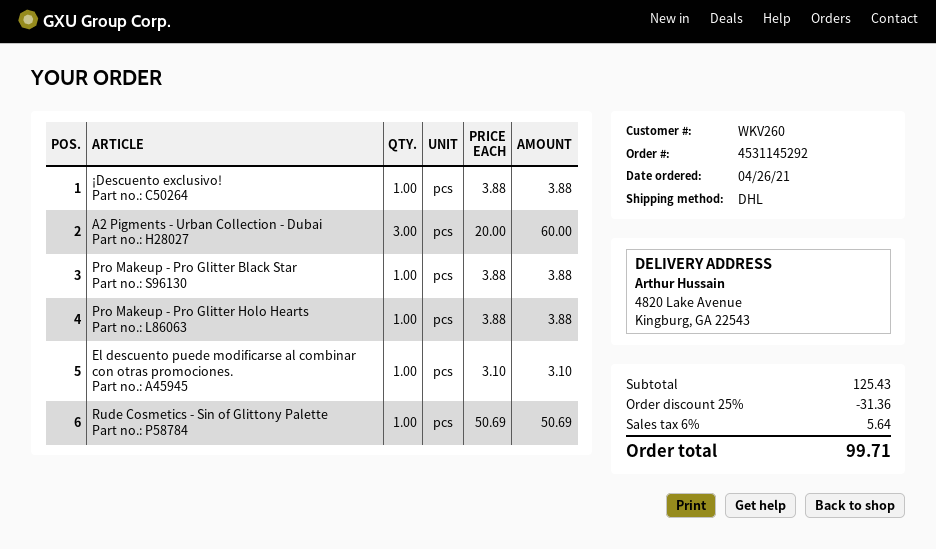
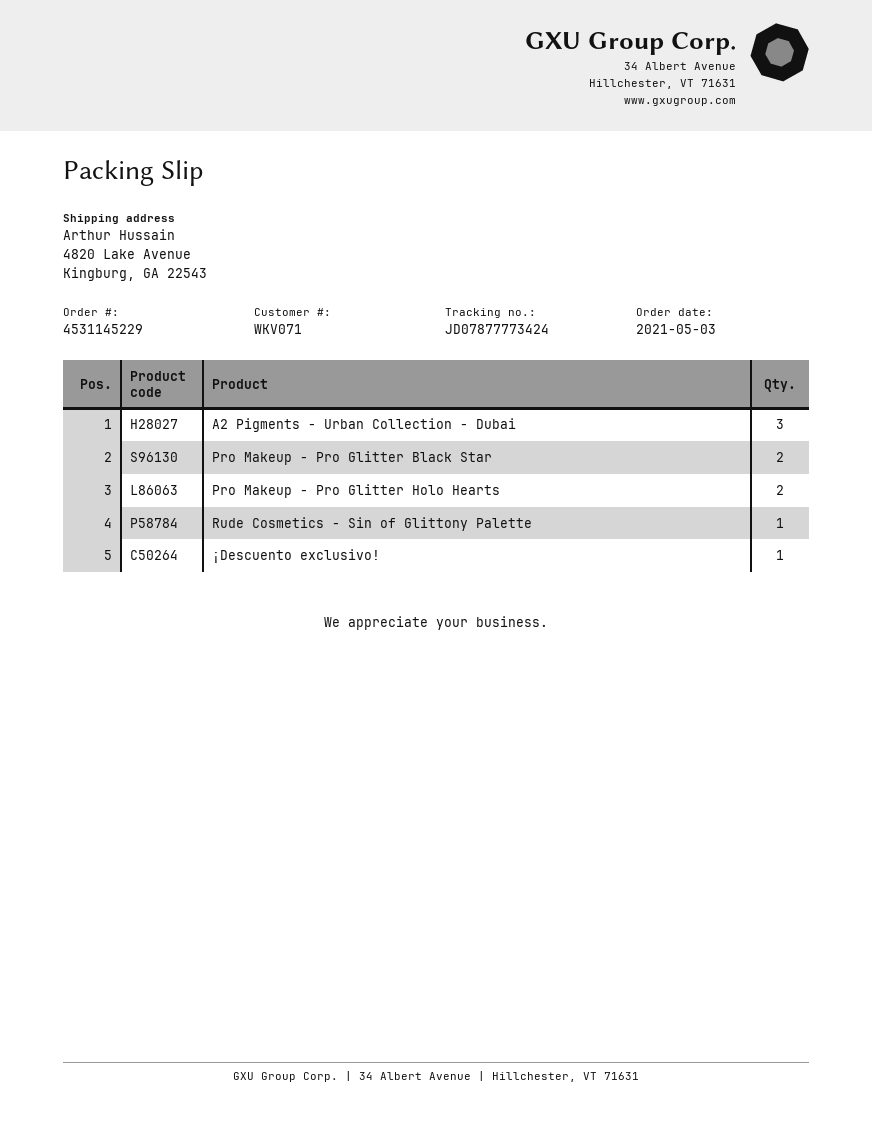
order number: 4531145292 -> 4531145229
order date: 2021-04-26 -> 2021-05-03
customer number: WKV260 -> WKV071
Pro Makeup - Pro Glitter Black Star: 1 -> 2
Pro Makeup - Pro Glitter Holo Hearts: 1 -> 2
El descuento puede modificarse al combinar con otras promociones.: 1 -> none

